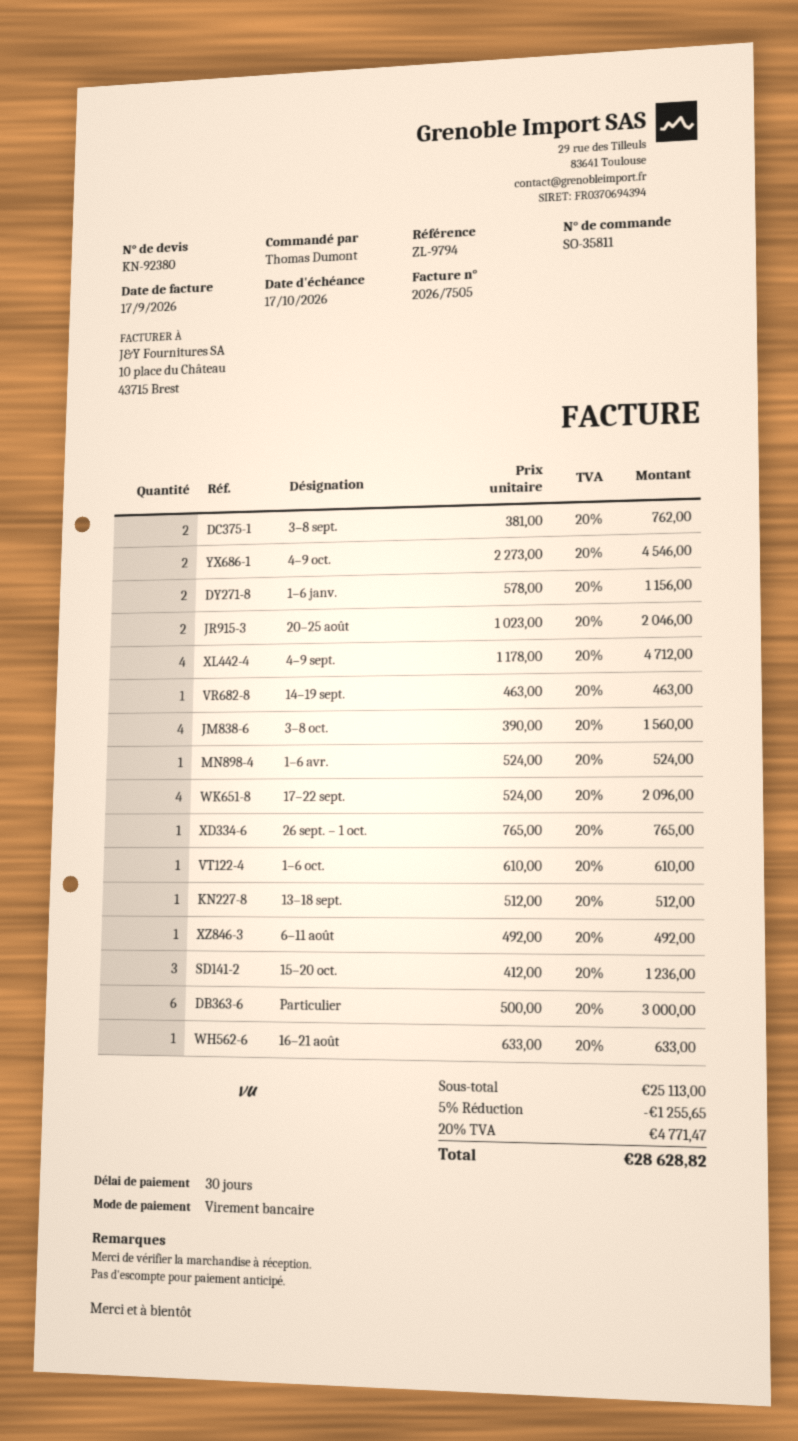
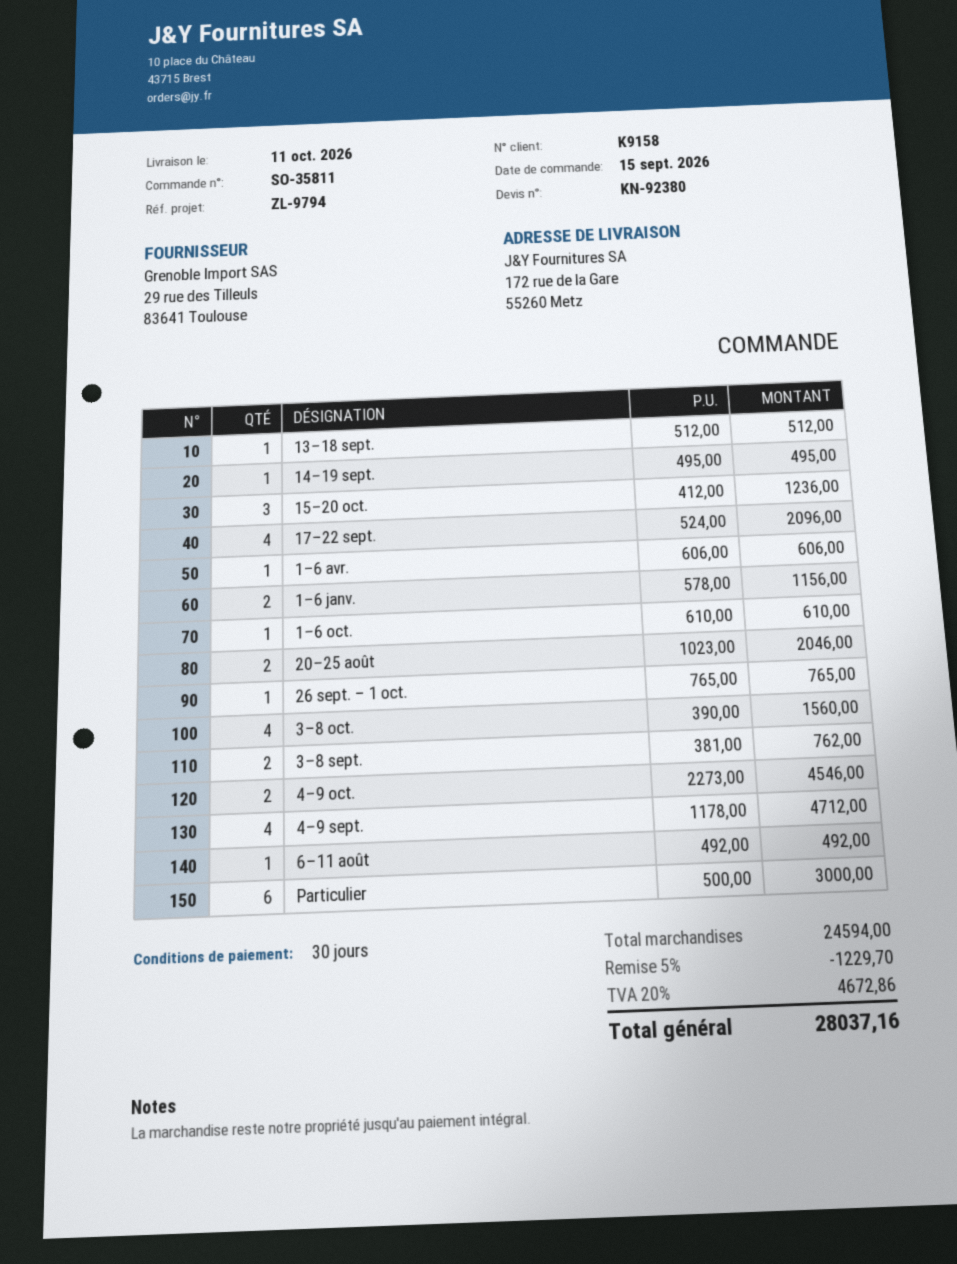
14–19 sept.: 1 x 463.00 = 463.00 -> 1 x 495.00 = 495.00
1–6 avr.: 1 x 524.00 = 524.00 -> 1 x 606.00 = 606.00
16–21 août: 1 x 633.00 = 633.00 -> none
subtotal: 25113.00 -> 24594.00
discount: 5% = 1255.65 -> 5% = 1229.70
tax: 20% = 4771.47 -> 20% = 4672.86
total: 28628.82 -> 28037.16

